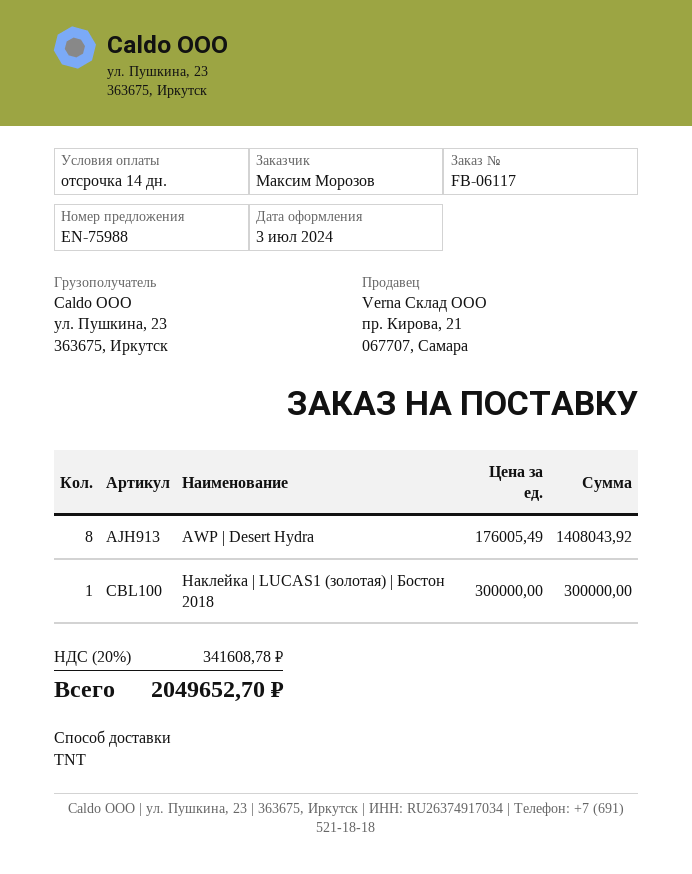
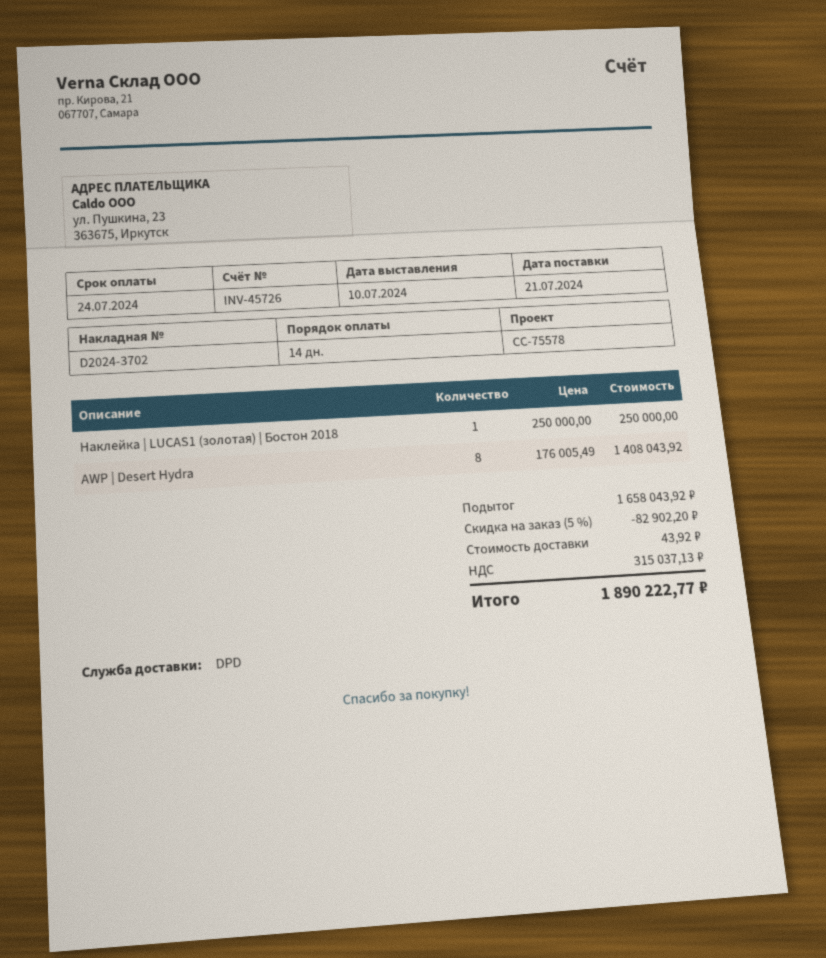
shipping method: TNT -> DPD
Наклейка | LUCAS1 (золотая) | Бостон 2018: 1 x 300000.00 = 300000.00 -> 1 x 250000.00 = 250000.00
discount: none -> 5% = 82902.20
shipping: none -> 43.92
tax: 341608.78 -> 315037.13
total: 2049652.70 -> 1890222.77

